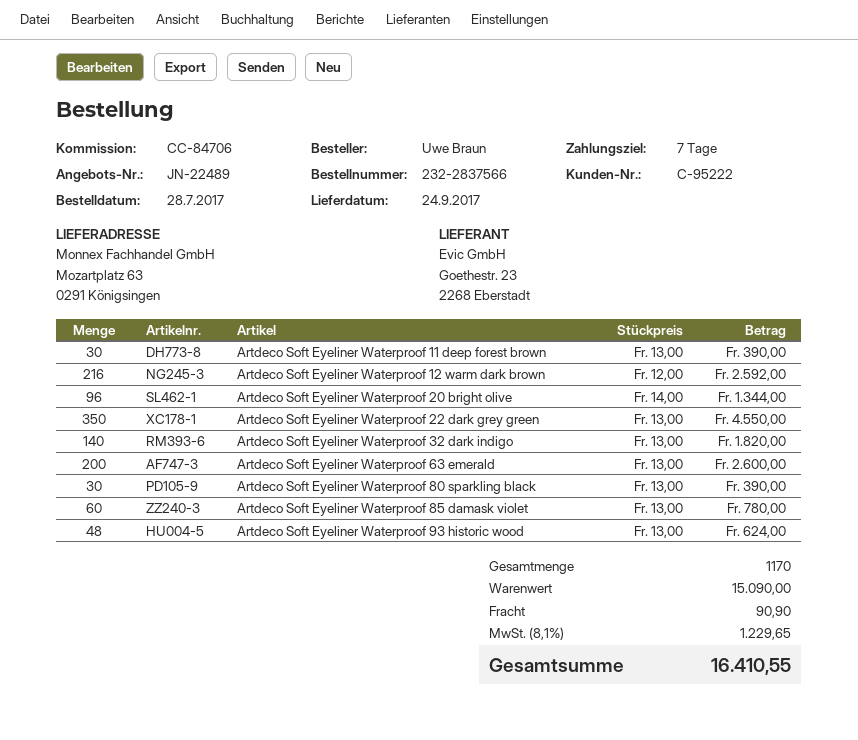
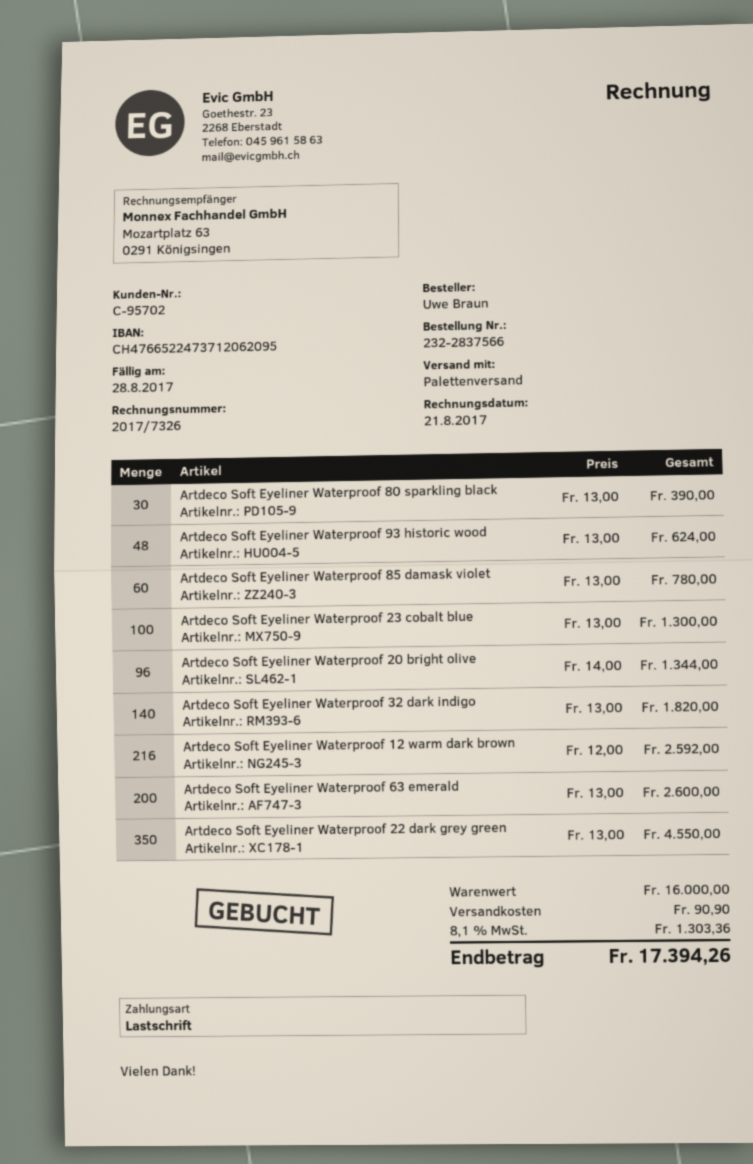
customer number: C-95222 -> C-95702
Artdeco Soft Eyeliner Waterproof 11 deep forest brown: 30 x 13.00 = 390.00 -> none
Artdeco Soft Eyeliner Waterproof 23 cobalt blue: none -> 100 x 13.00 = 1300.00
subtotal: 15090.00 -> 16000.00
tax: 8.1% = 1229.65 -> 8.1% = 1303.36
total: 16410.55 -> 17394.26

